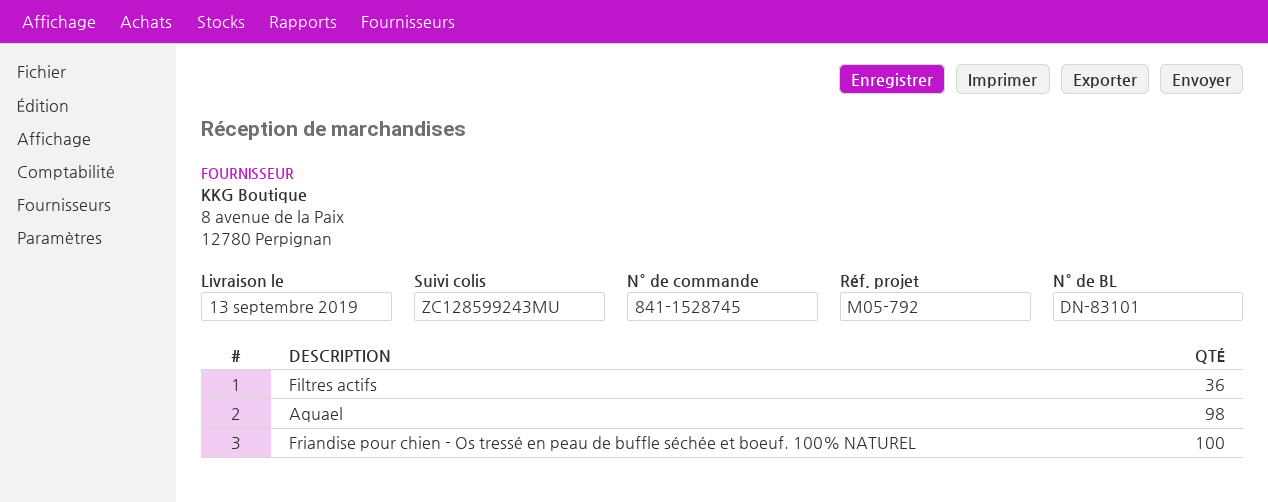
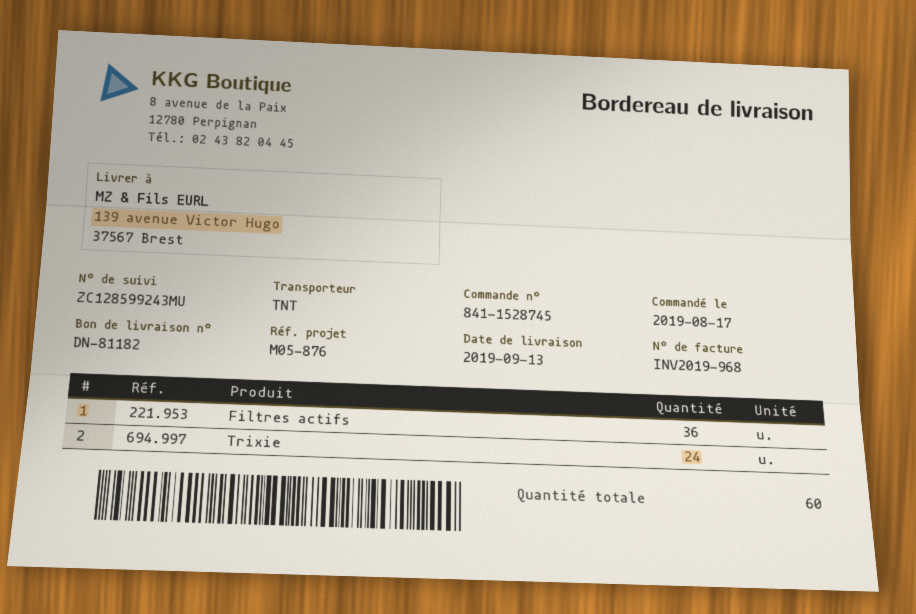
delivery note number: DN-83101 -> DN-81182
reference: M05-792 -> M05-876
Aquael: 98 -> none
Friandise pour chien - Os tressé en peau de buffle séchée et boeuf. 100% NATUREL: 100 -> none
Trixie: none -> 24

